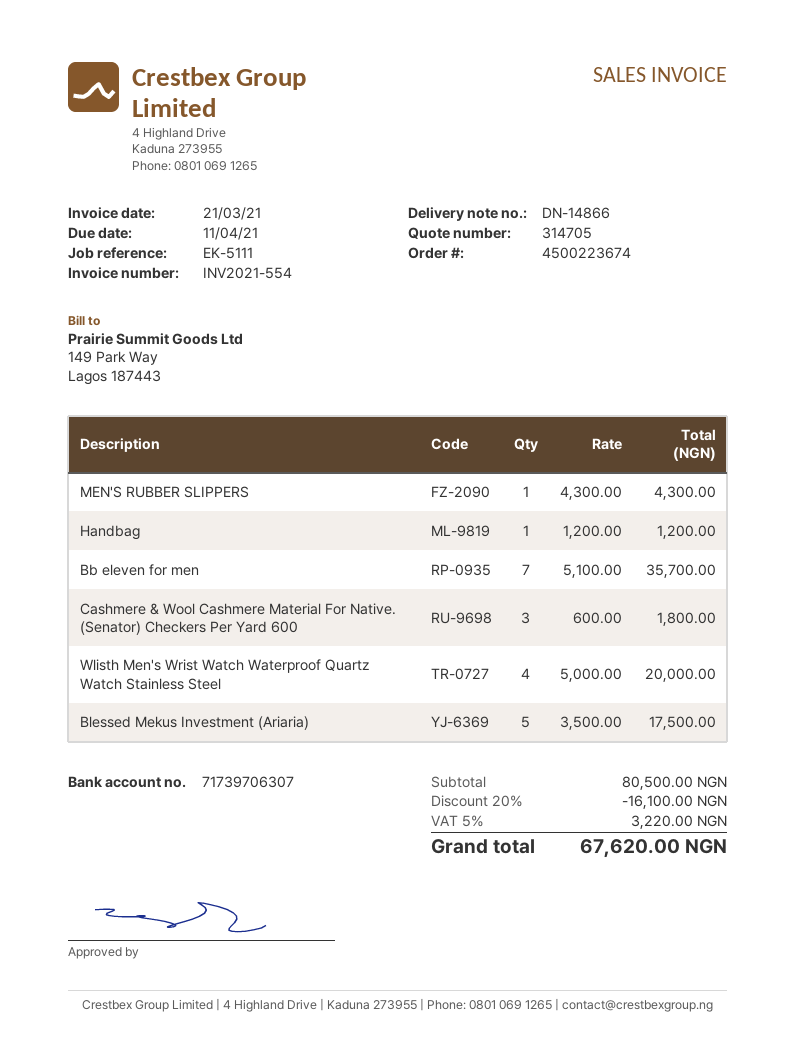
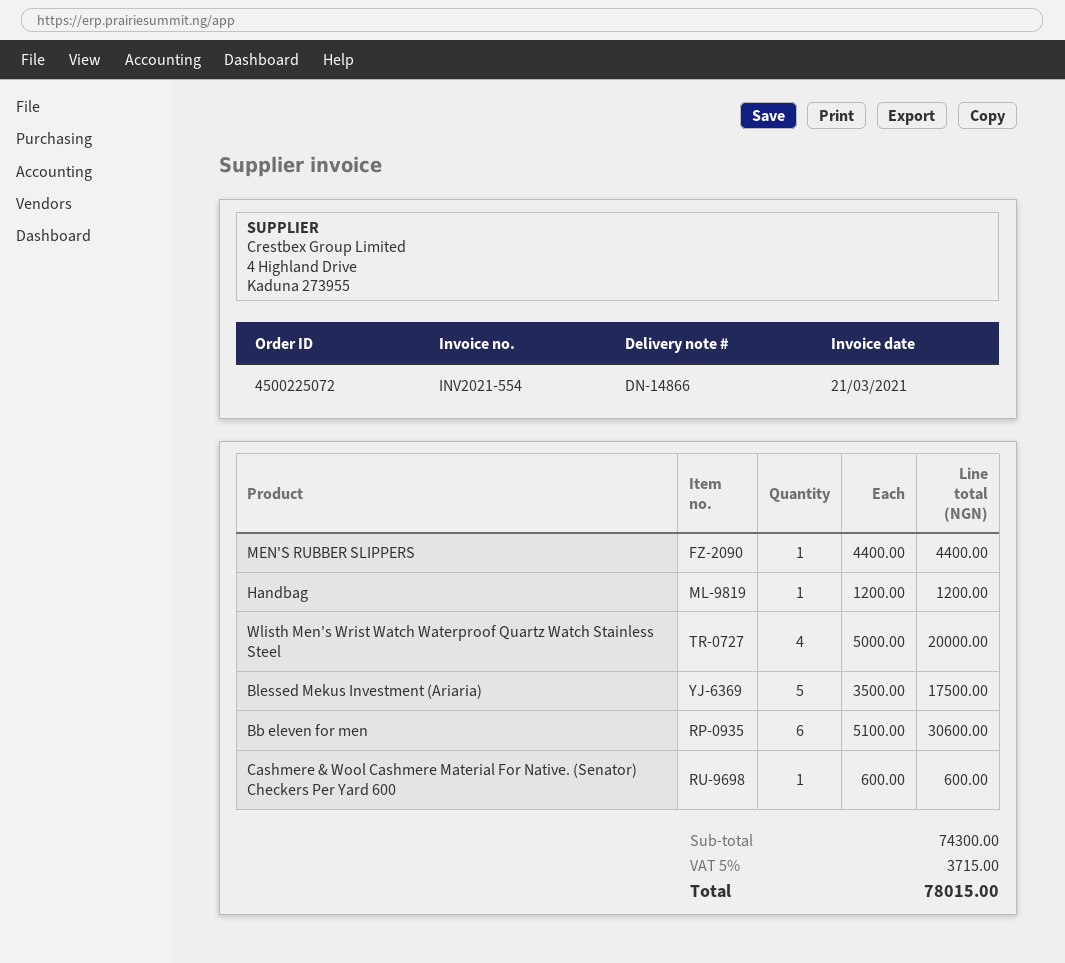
order number: 4500223674 -> 4500225072
MEN'S RUBBER SLIPPERS: 1 x 4300.00 = 4300.00 -> 1 x 4400.00 = 4400.00
Bb eleven for men: 7 x 5100.00 = 35700.00 -> 6 x 5100.00 = 30600.00
Cashmere & Wool Cashmere Material For Native. (Senator) Checkers Per Yard 600: 3 x 600.00 = 1800.00 -> 1 x 600.00 = 600.00
subtotal: 80500.00 -> 74300.00
discount: 20% = 16100.00 -> none
tax: 5% = 3220.00 -> 5% = 3715.00
total: 67620.00 -> 78015.00

